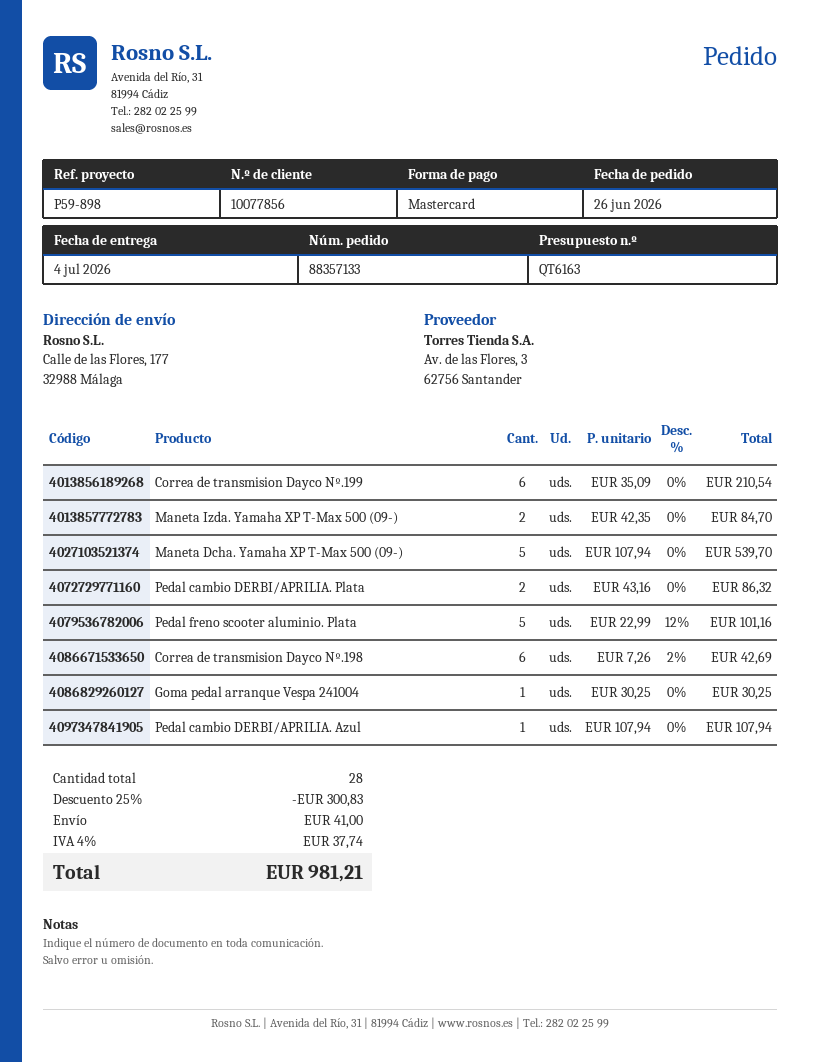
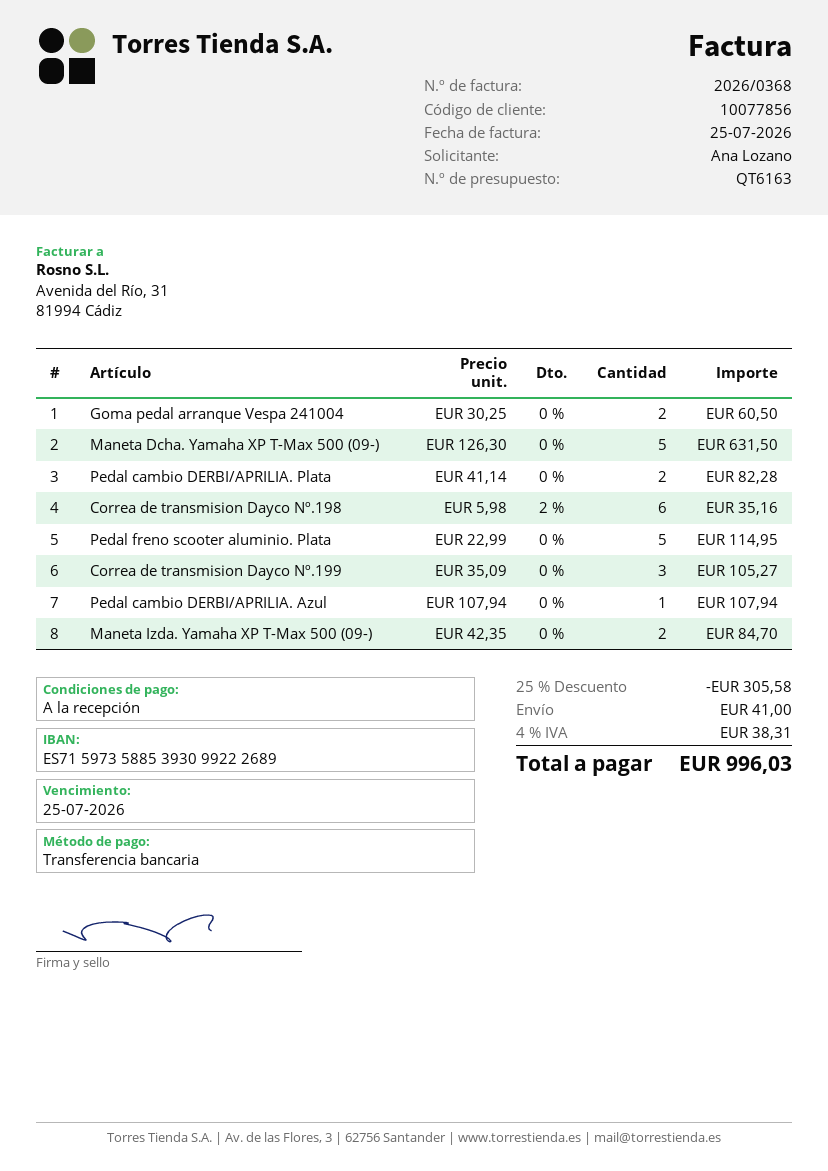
payment method: Mastercard -> bank transfer
Correa de transmision Dayco Nº.199: 6 x 35.09 = 210.54 -> 3 x 35.09 = 105.27
Maneta Dcha. Yamaha XP T-Max 500 (09-): 5 x 107.94 = 539.70 -> 5 x 126.30 = 631.50
Pedal cambio DERBI/APRILIA. Plata: 2 x 43.16 = 86.32 -> 2 x 41.14 = 82.28
Pedal freno scooter aluminio. Plata: 5 x 22.99 - 12% = 101.16 -> 5 x 22.99 = 114.95
Correa de transmision Dayco Nº.198: 6 x 7.26 - 2% = 42.69 -> 6 x 5.98 - 2% = 35.16
Goma pedal arranque Vespa 241004: 1 x 30.25 = 30.25 -> 2 x 30.25 = 60.50
discount: 25% = 300.83 -> 25% = 305.58
tax: 4% = 37.74 -> 4% = 38.31
total: 981.21 -> 996.03

